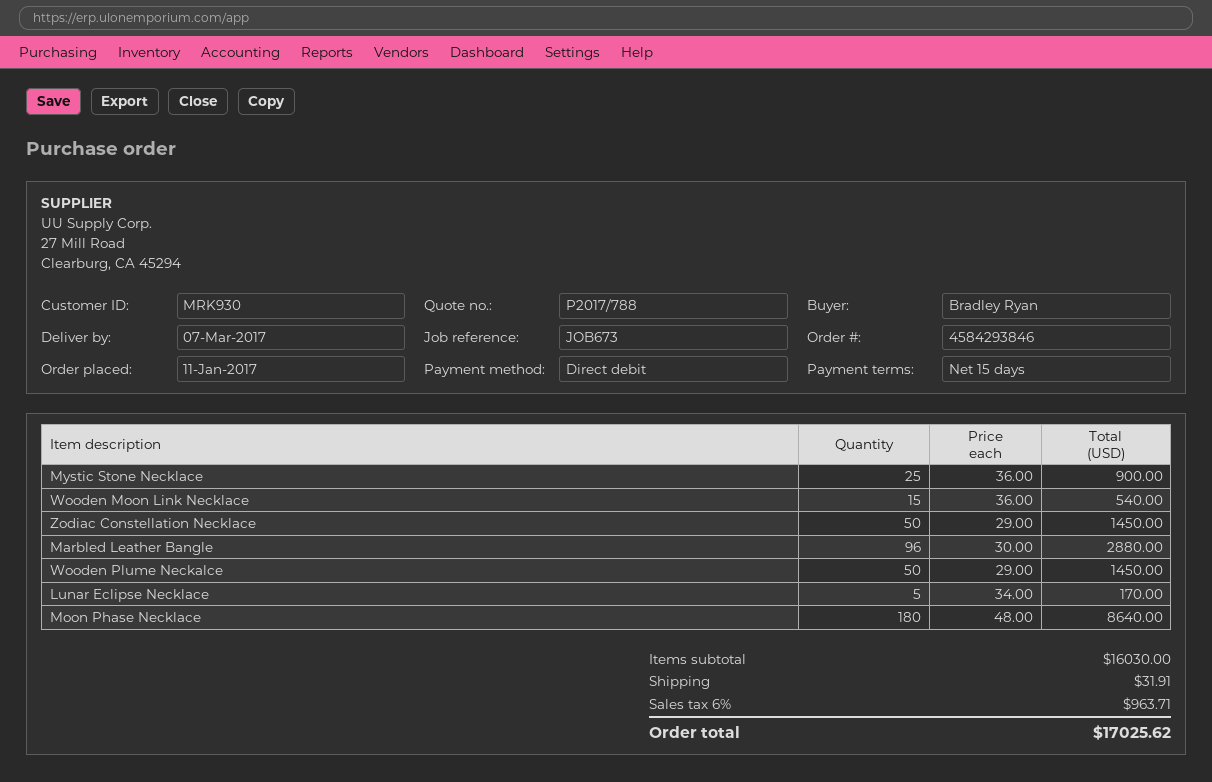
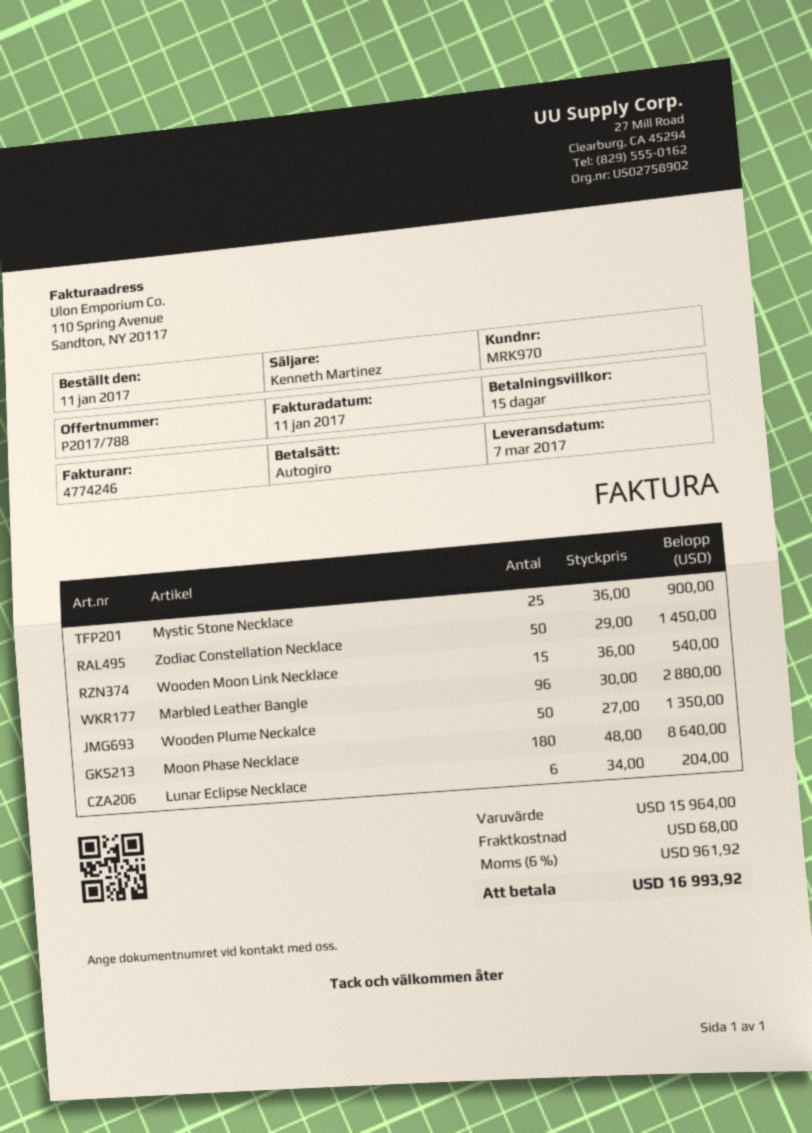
customer number: MRK930 -> MRK970
Wooden Plume Neckalce: 50 x 29.00 = 1450.00 -> 50 x 27.00 = 1350.00
Lunar Eclipse Necklace: 5 x 34.00 = 170.00 -> 6 x 34.00 = 204.00
subtotal: 16030.00 -> 15964.00
shipping: 31.91 -> 68.00
tax: 6% = 963.71 -> 6% = 961.92
total: 17025.62 -> 16993.92

